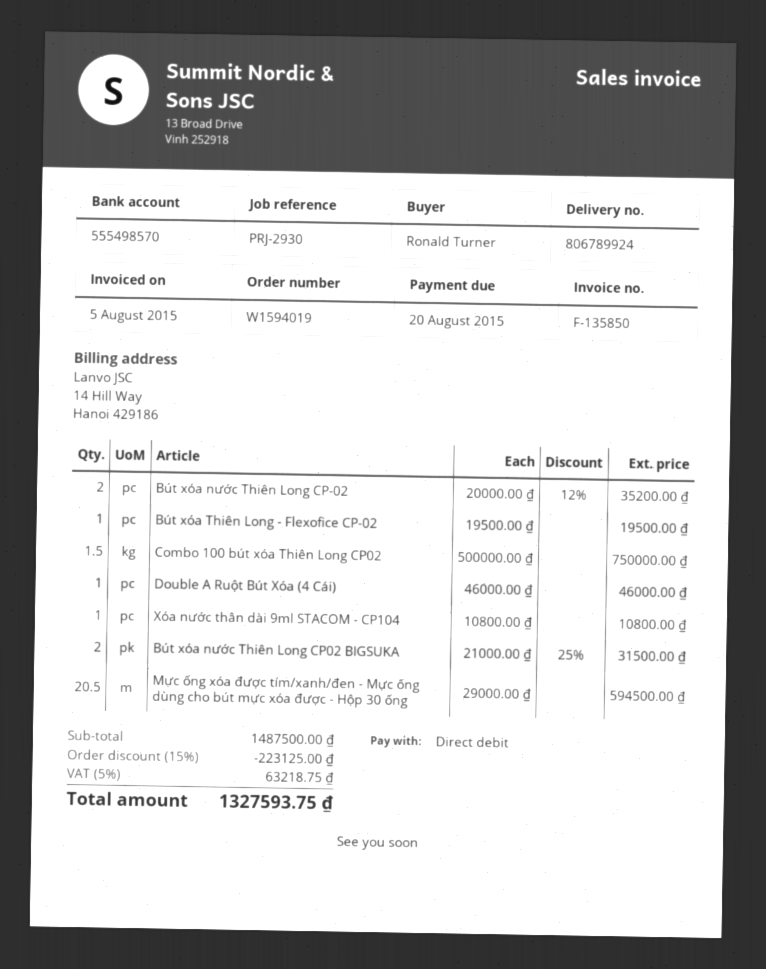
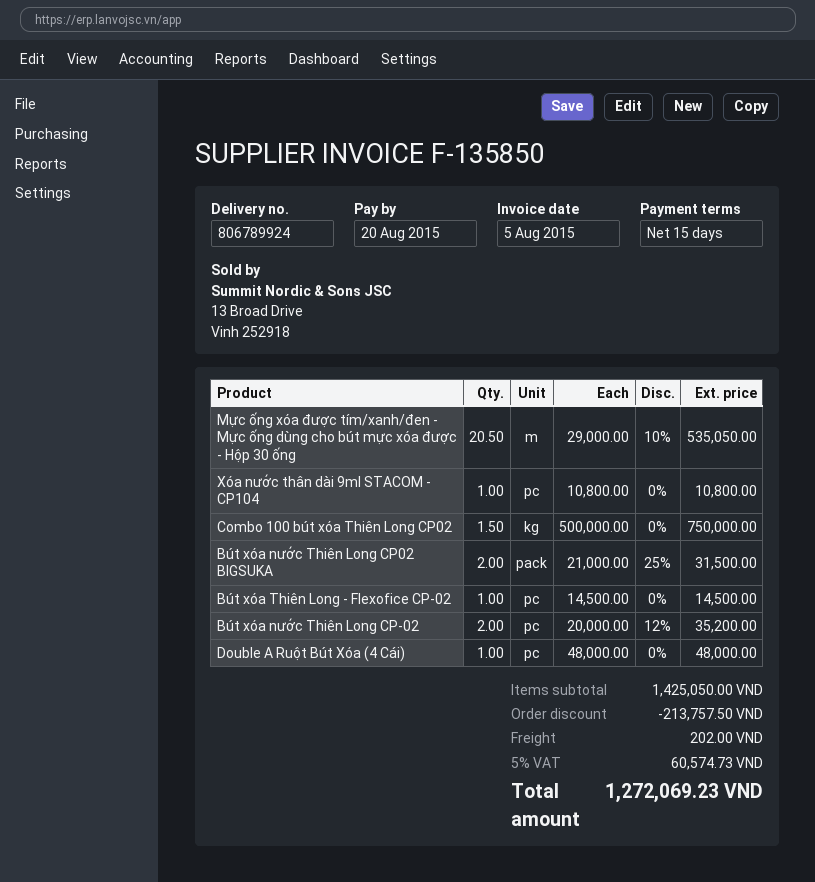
Bút xóa Thiên Long - Flexofice CP-02: 1 x 19500.00 = 19500.00 -> 1 x 14500.00 = 14500.00
Double A Ruột Bút Xóa (4 Cái): 1 x 46000.00 = 46000.00 -> 1 x 48000.00 = 48000.00
Mực ống xóa được tím/xanh/đen - Mực ống dùng cho bút mực xóa được - Hộp 30 ống: 20.5 x 29000.00 = 594500.00 -> 20.5 x 29000.00 - 10% = 535050.00
subtotal: 1487500.00 -> 1425050.00
discount: 223125.00 -> 213757.50
shipping: none -> 202.00
tax: 5% = 63218.75 -> 5% = 60574.73
total: 1327593.75 -> 1272069.23

